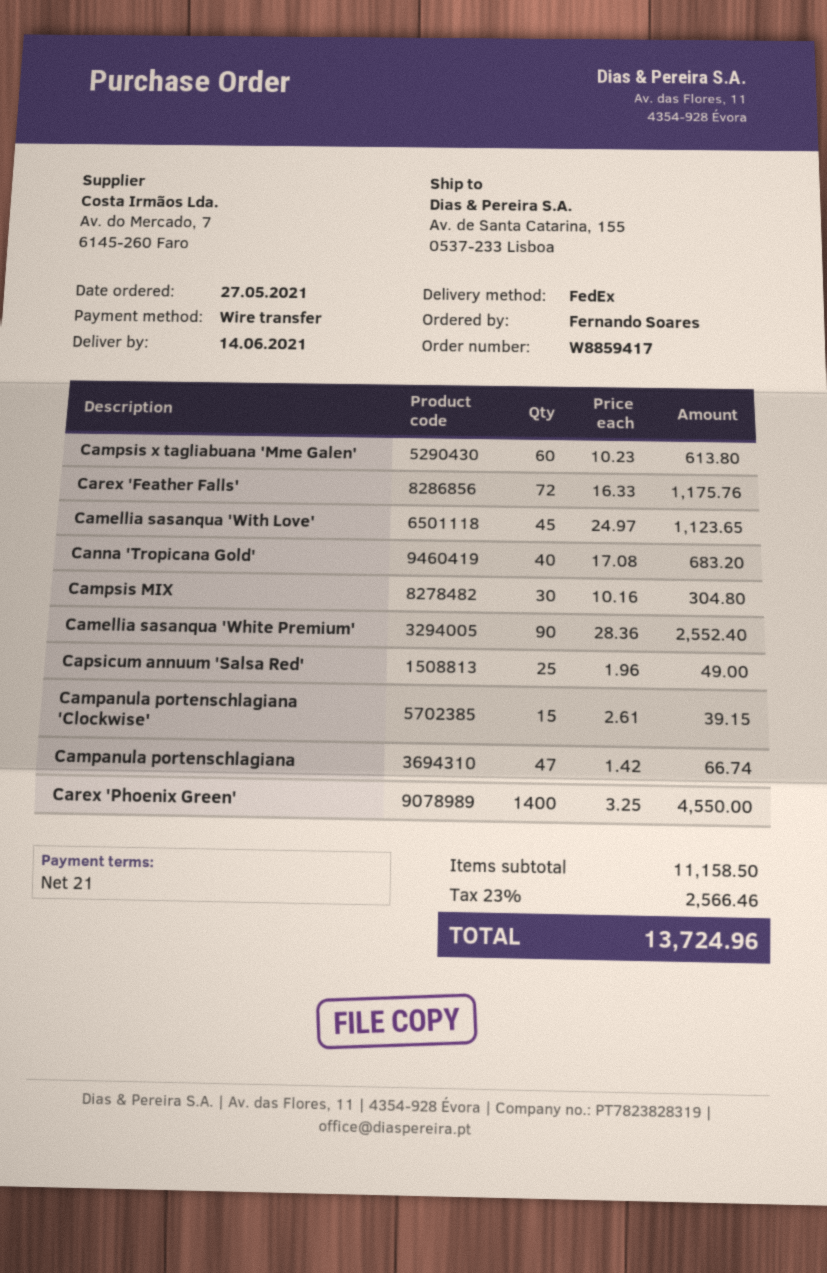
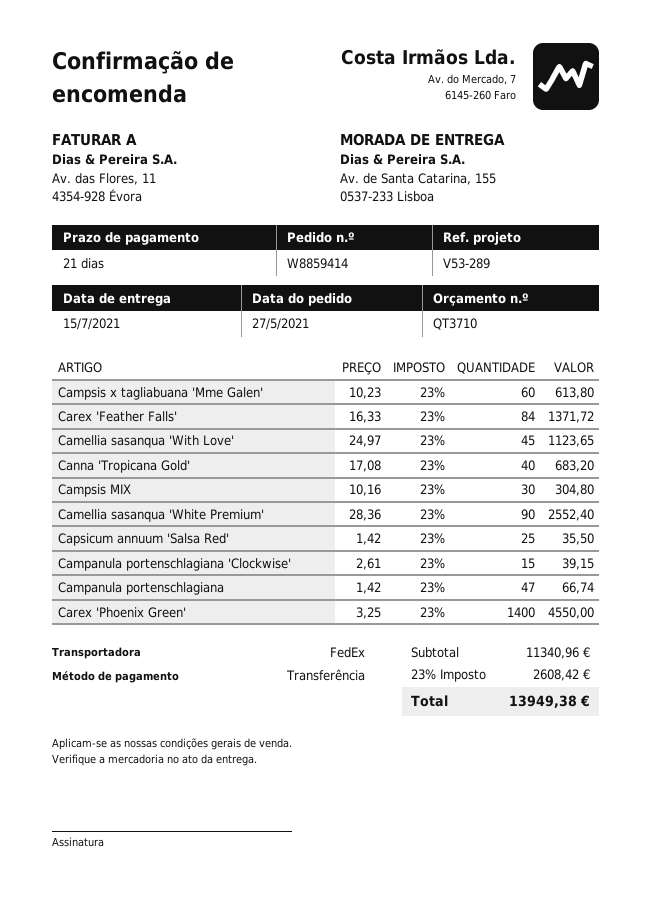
order number: W8859417 -> W8859414
delivery date: 2021-06-14 -> 2021-07-15
Carex 'Feather Falls': 72 x 16.33 = 1175.76 -> 84 x 16.33 = 1371.72
Capsicum annuum 'Salsa Red': 25 x 1.96 = 49.00 -> 25 x 1.42 = 35.50
subtotal: 11158.50 -> 11340.96
tax: 23% = 2566.46 -> 23% = 2608.42
total: 13724.96 -> 13949.38

